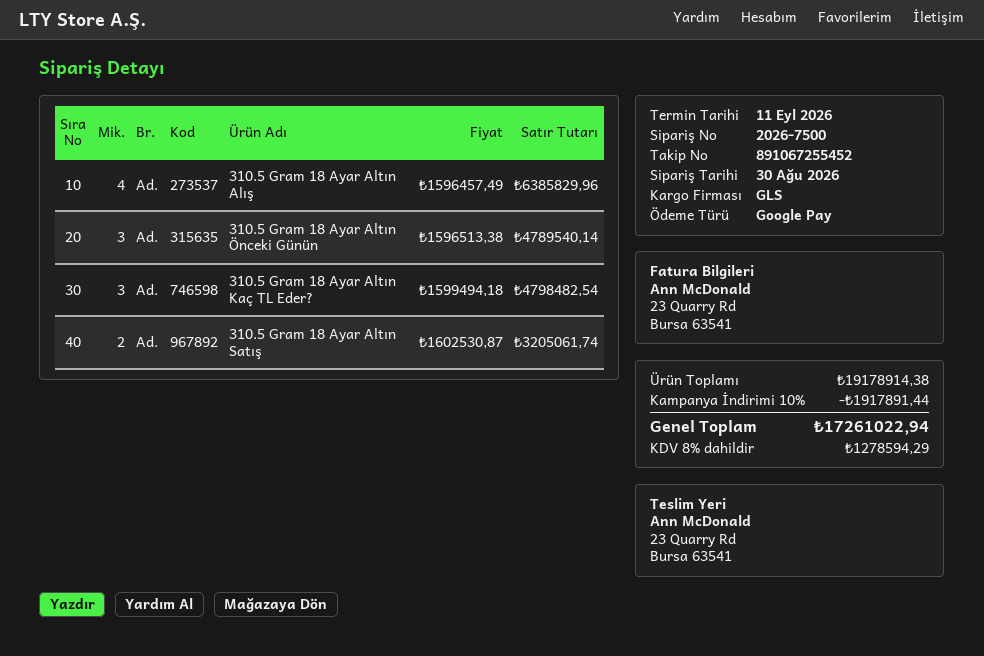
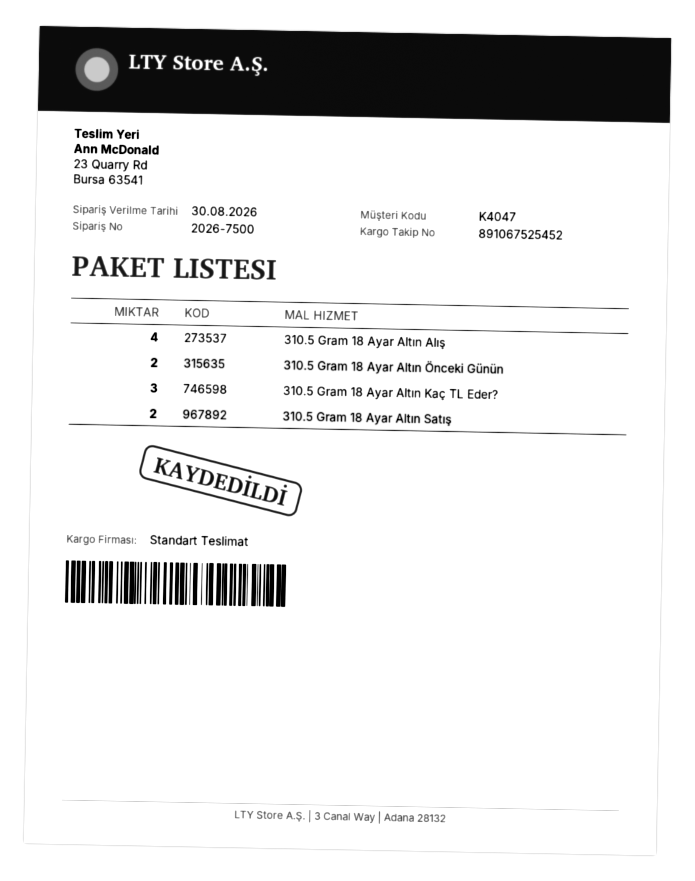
shipping method: GLS -> standard
tracking number: 891067255452 -> 891067525452
310.5 Gram 18 Ayar Altın Önceki Günün: 3 -> 2

